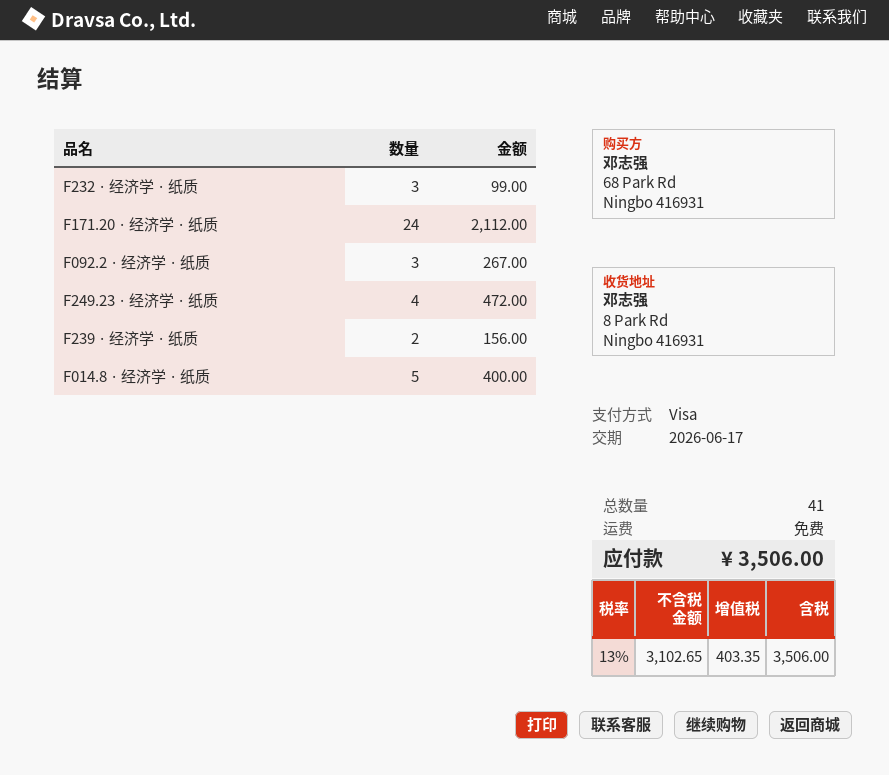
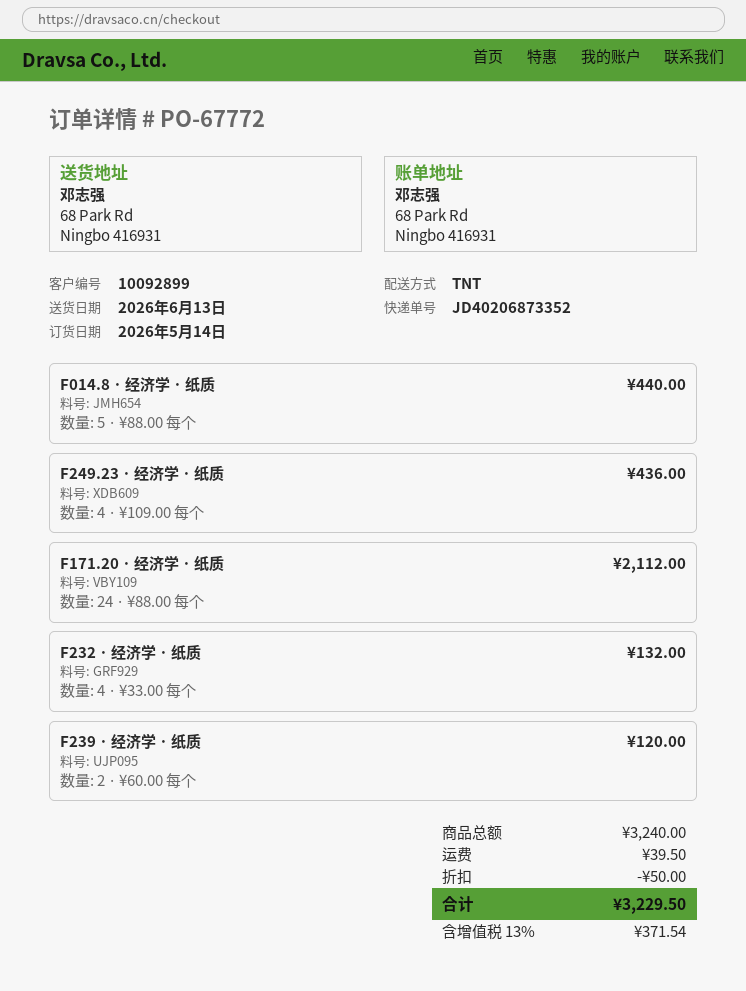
delivery date: 2026-06-17 -> 2026-06-13
ship to: 8 Park Rd, Ningbo 416931 -> 68 Park Rd, Ningbo 416931
F232 · 经济学 · 纸质: 3 for 99.00 -> 4 for 132.00
F092.2 · 经济学 · 纸质: 3 for 267.00 -> none
F249.23 · 经济学 · 纸质: 4 for 472.00 -> 4 for 436.00
F239 · 经济学 · 纸质: 2 for 156.00 -> 2 for 120.00
F014.8 · 经济学 · 纸质: 5 for 400.00 -> 5 for 440.00
discount: none -> 50.00
shipping: 0.00 -> 39.50
tax: 13% = 403.35 -> 13% = 371.54
total: 3506.00 -> 3229.50

